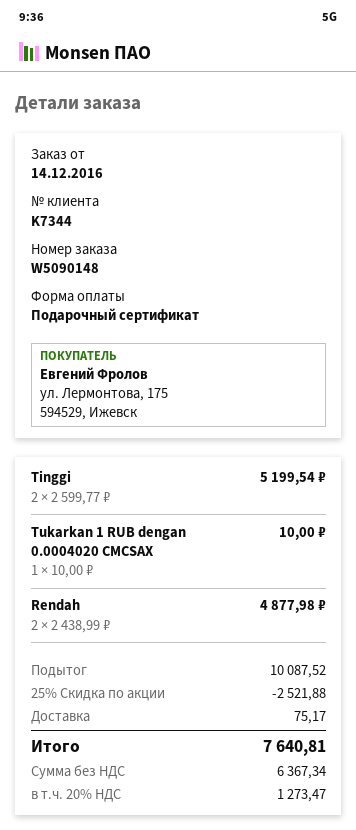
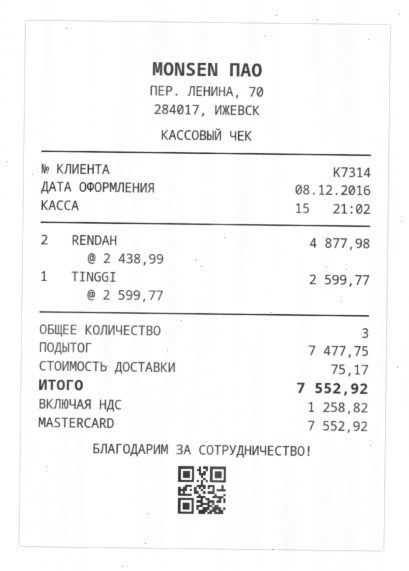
order date: 2016-12-14 -> 2016-12-08
customer number: K7344 -> K7314
payment method: gift card -> Mastercard
Tinggi: 2 x 2599.77 = 5199.54 -> 1 x 2599.77 = 2599.77
Tukarkan 1 RUB dengan 0.0004020 CMCSAX: 1 x 10.00 = 10.00 -> none
subtotal: 10087.52 -> 7477.75
discount: 25% = 2521.88 -> none
tax: 1273.47 -> 1258.82
total: 7640.81 -> 7552.92

